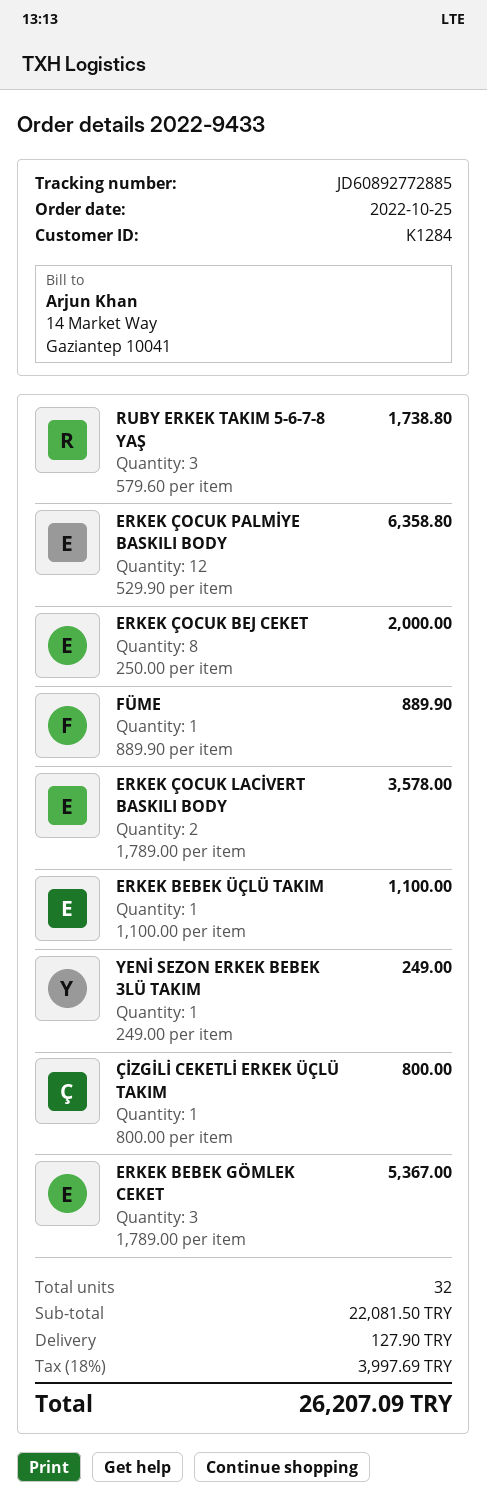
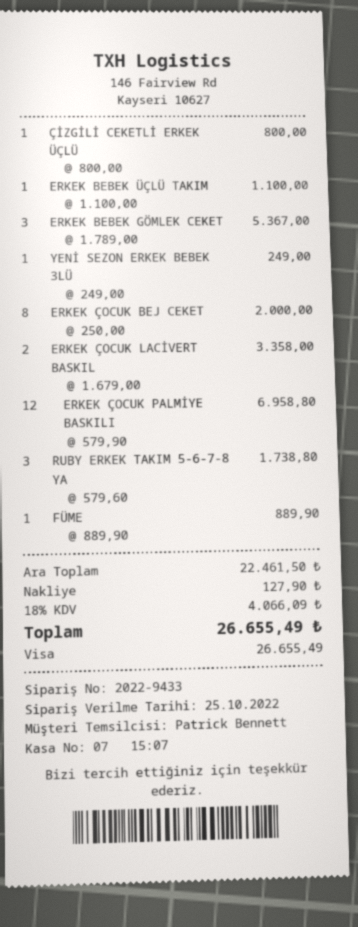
ERKEK ÇOCUK PALMİYE BASKILI BODY: 12 x 529.90 = 6358.80 -> 12 x 579.90 = 6958.80
ERKEK ÇOCUK LACİVERT BASKILI BODY: 2 x 1789.00 = 3578.00 -> 2 x 1679.00 = 3358.00
subtotal: 22081.50 -> 22461.50
tax: 18% = 3997.69 -> 18% = 4066.09
total: 26207.09 -> 26655.49

